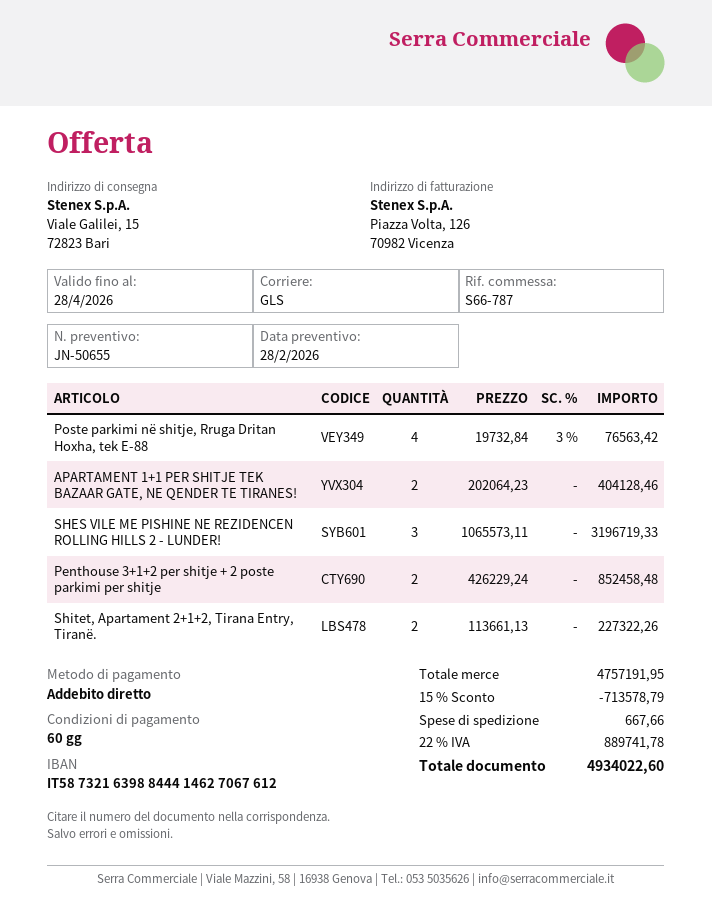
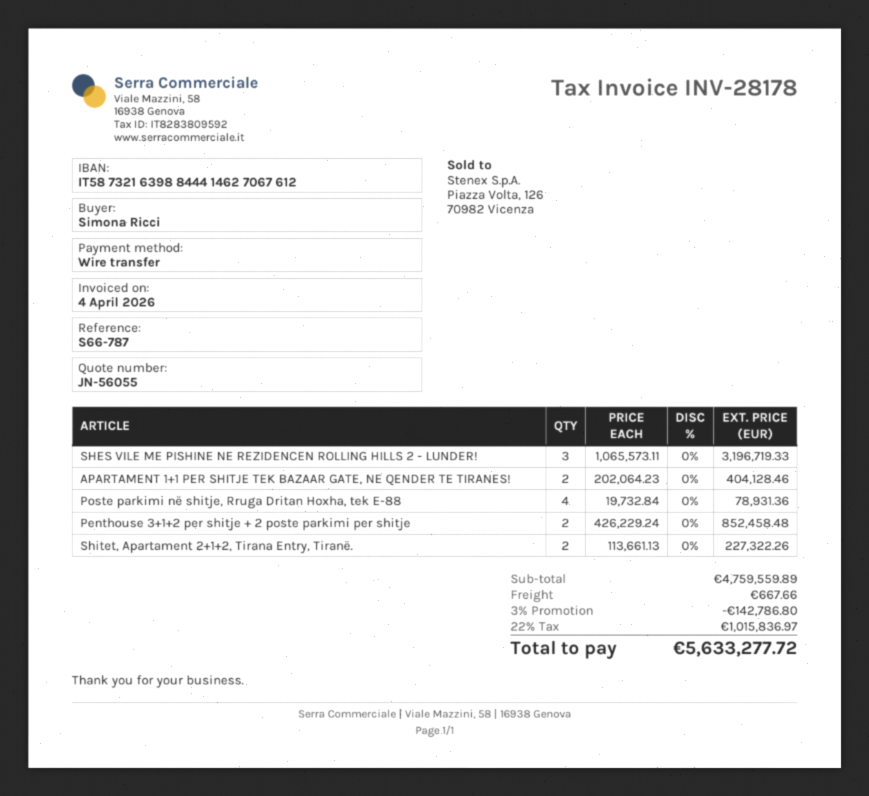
quote number: JN-50655 -> JN-56055
payment method: direct debit -> bank transfer
Poste parkimi në shitje, Rruga Dritan Hoxha, tek E-88: 4 x 19732.84 - 3% = 76563.42 -> 4 x 19732.84 = 78931.36
subtotal: 4757191.95 -> 4759559.89
discount: 15% = 713578.79 -> 3% = 142786.80
tax: 22% = 889741.78 -> 22% = 1015836.97
total: 4934022.60 -> 5633277.72

